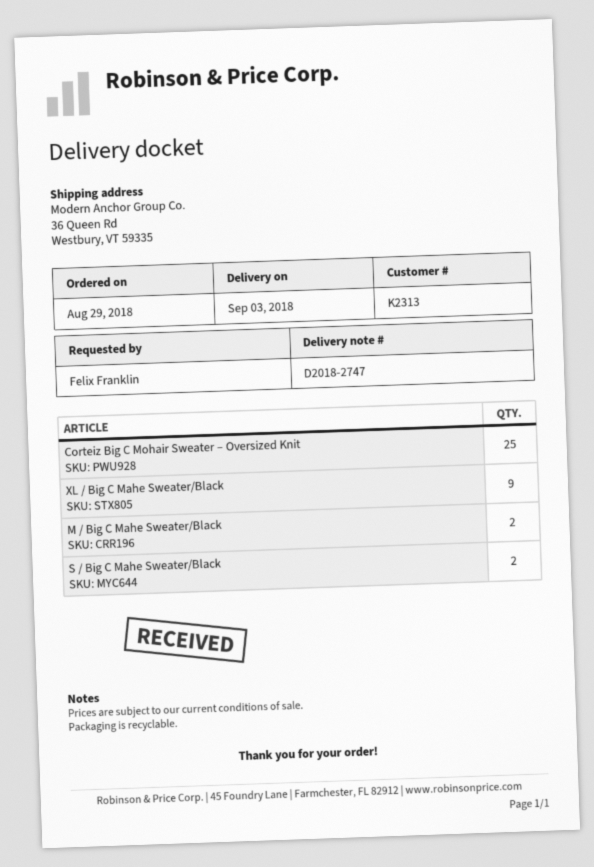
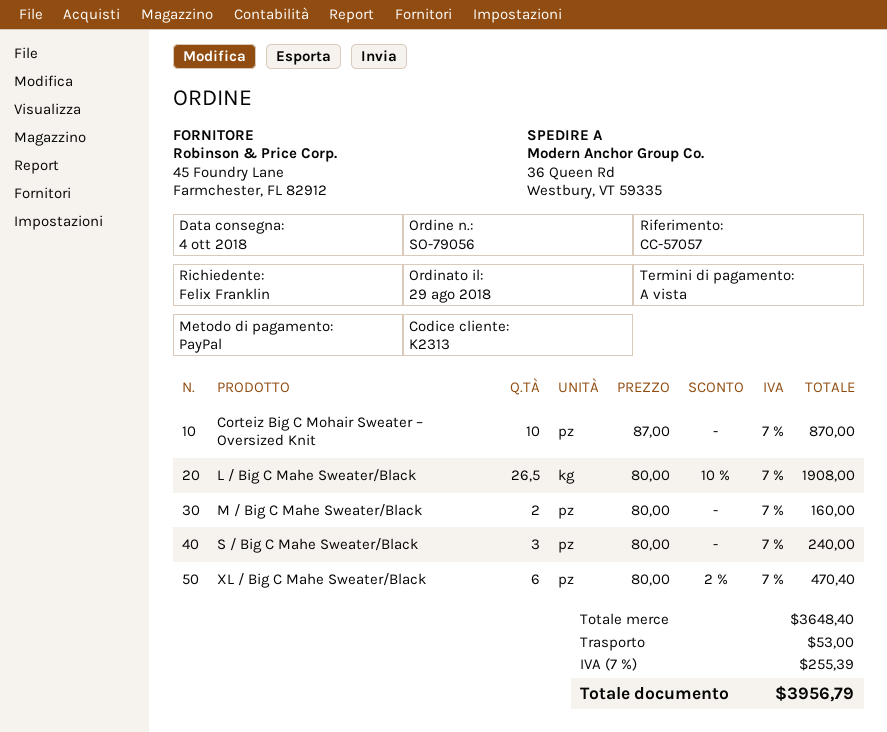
delivery date: 2018-09-03 -> 2018-10-04
Corteiz Big C Mohair Sweater – Oversized Knit: 25 -> 10
XL / Big C Mahe Sweater/Black: 9 -> 6
S / Big C Mahe Sweater/Black: 2 -> 3
L / Big C Mahe Sweater/Black: none -> 26.5

